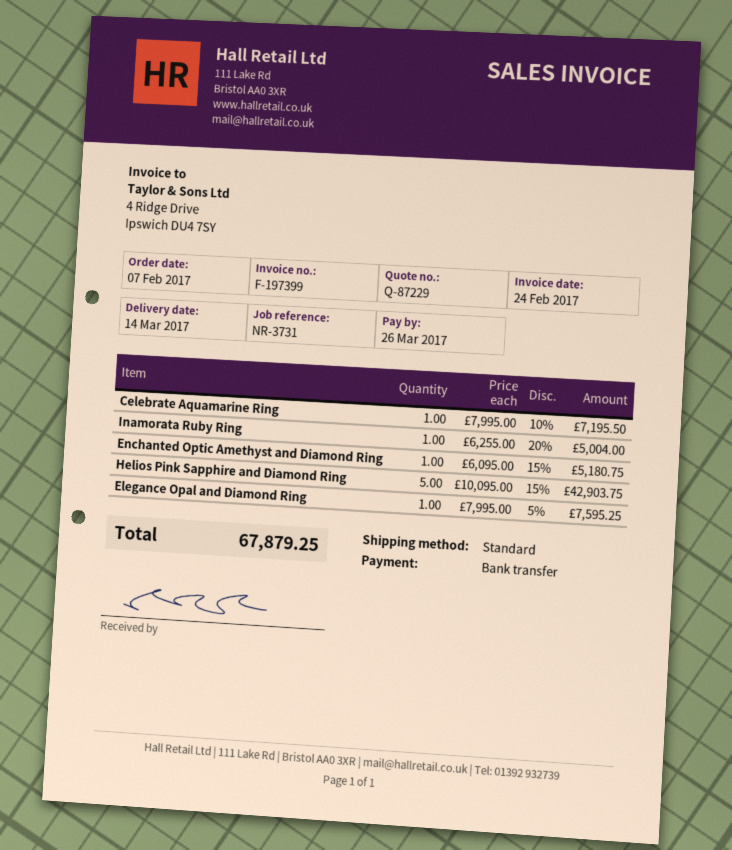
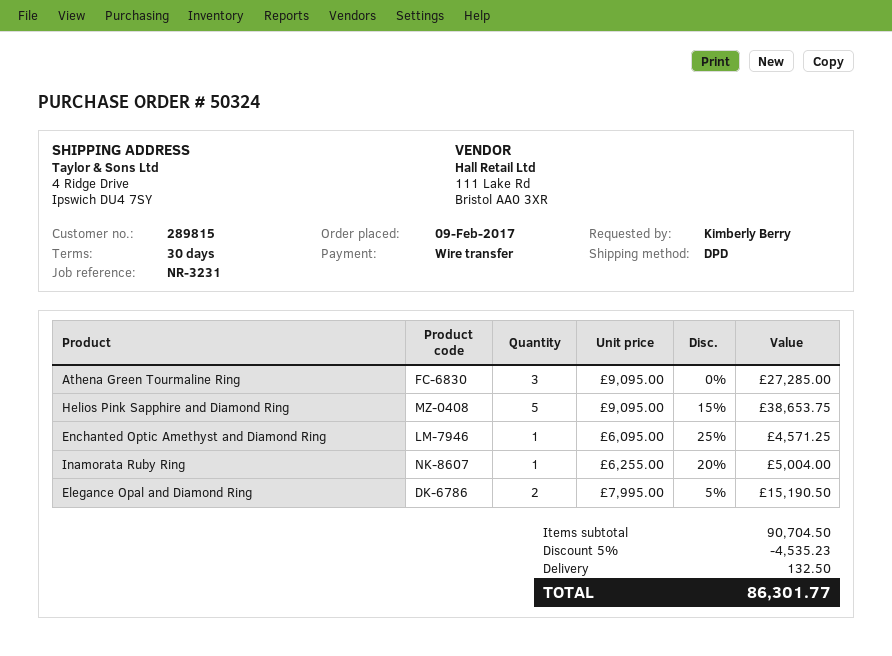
order date: 2017-02-07 -> 2017-02-09
reference: NR-3731 -> NR-3231
shipping method: standard -> DPD
Celebrate Aquamarine Ring: 1 x 7995.00 - 10% = 7195.50 -> none
Enchanted Optic Amethyst and Diamond Ring: 1 x 6095.00 - 15% = 5180.75 -> 1 x 6095.00 - 25% = 4571.25
Helios Pink Sapphire and Diamond Ring: 5 x 10095.00 - 15% = 42903.75 -> 5 x 9095.00 - 15% = 38653.75
Elegance Opal and Diamond Ring: 1 x 7995.00 - 5% = 7595.25 -> 2 x 7995.00 - 5% = 15190.50
Athena Green Tourmaline Ring: none -> 3 x 9095.00 = 27285.00
discount: none -> 5% = 4535.23
shipping: none -> 132.50
total: 67879.25 -> 86301.77

